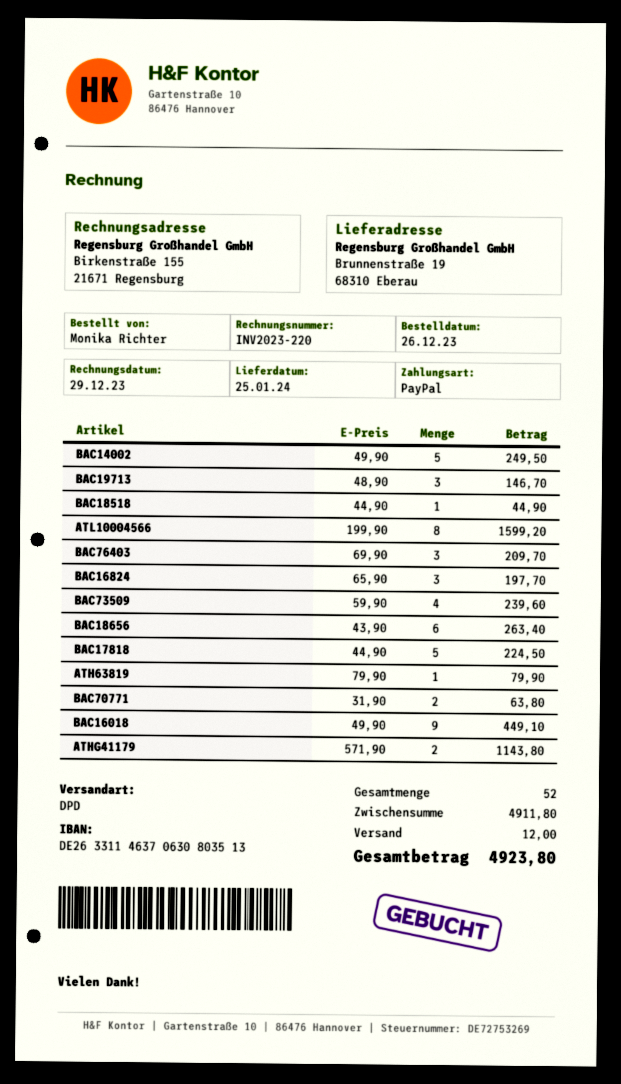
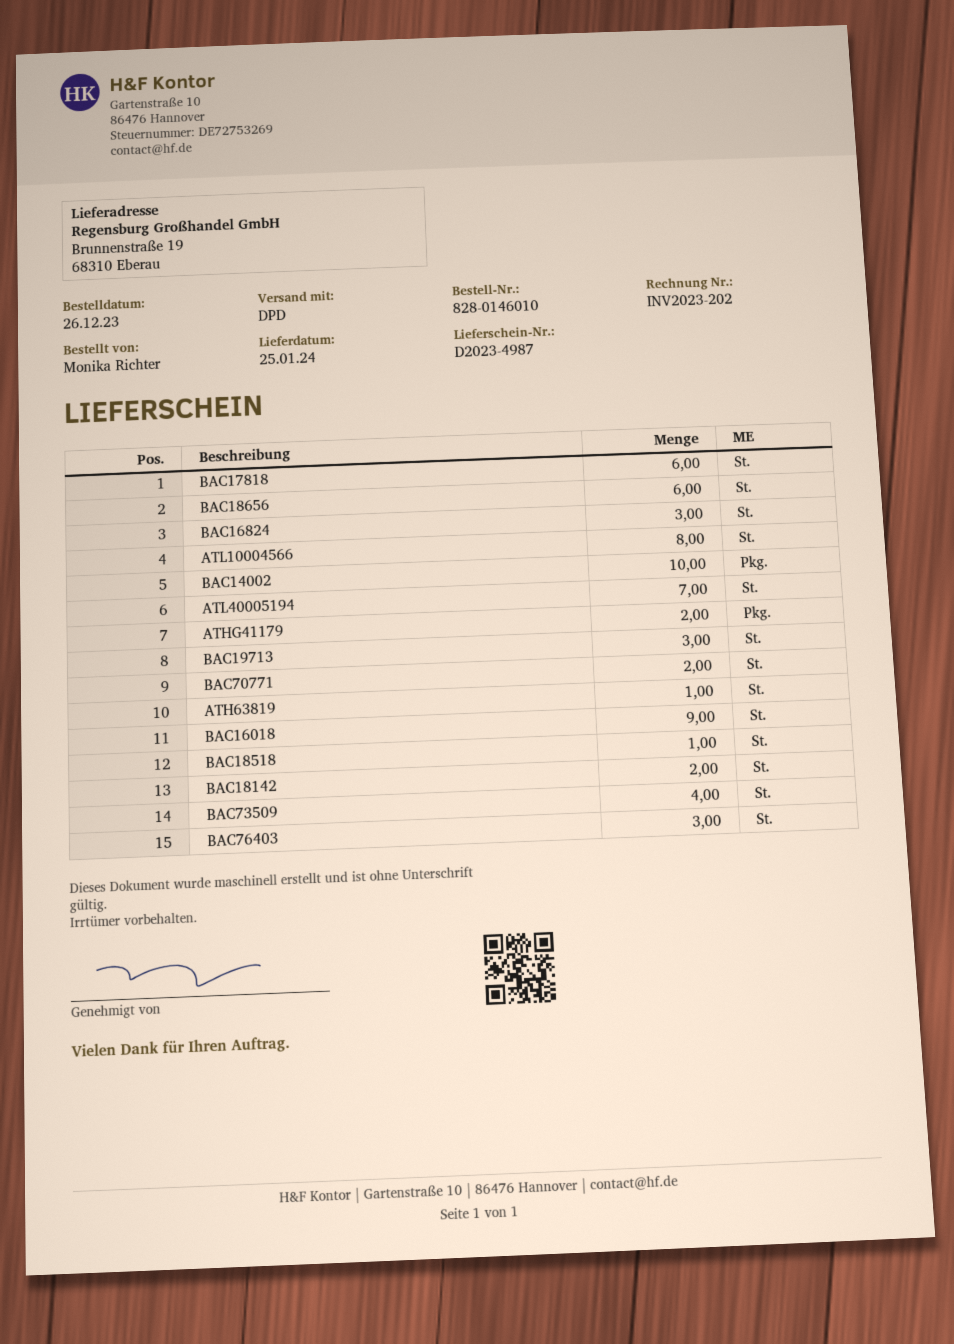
invoice number: INV2023-220 -> INV2023-202
BAC14002: 5 -> 10
BAC17818: 5 -> 6
ATL40005194: none -> 7
BAC18142: none -> 2

